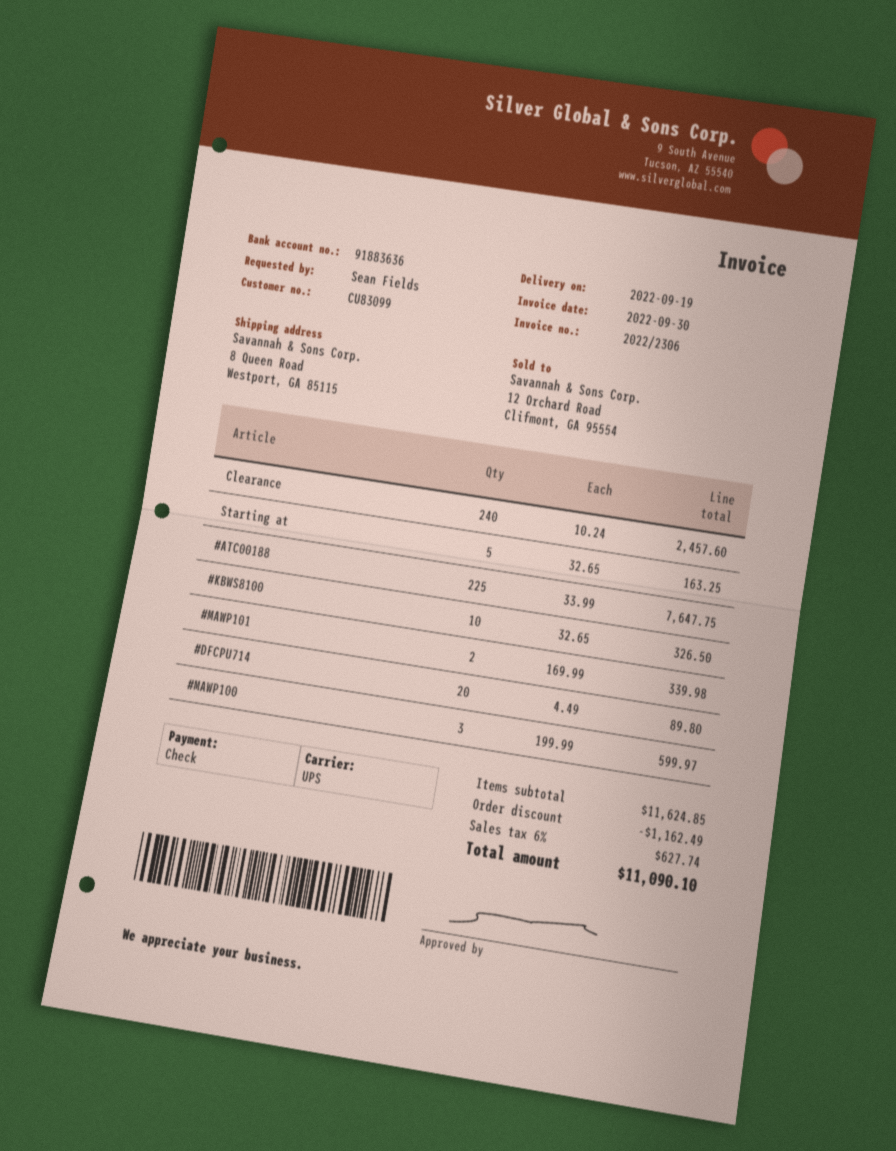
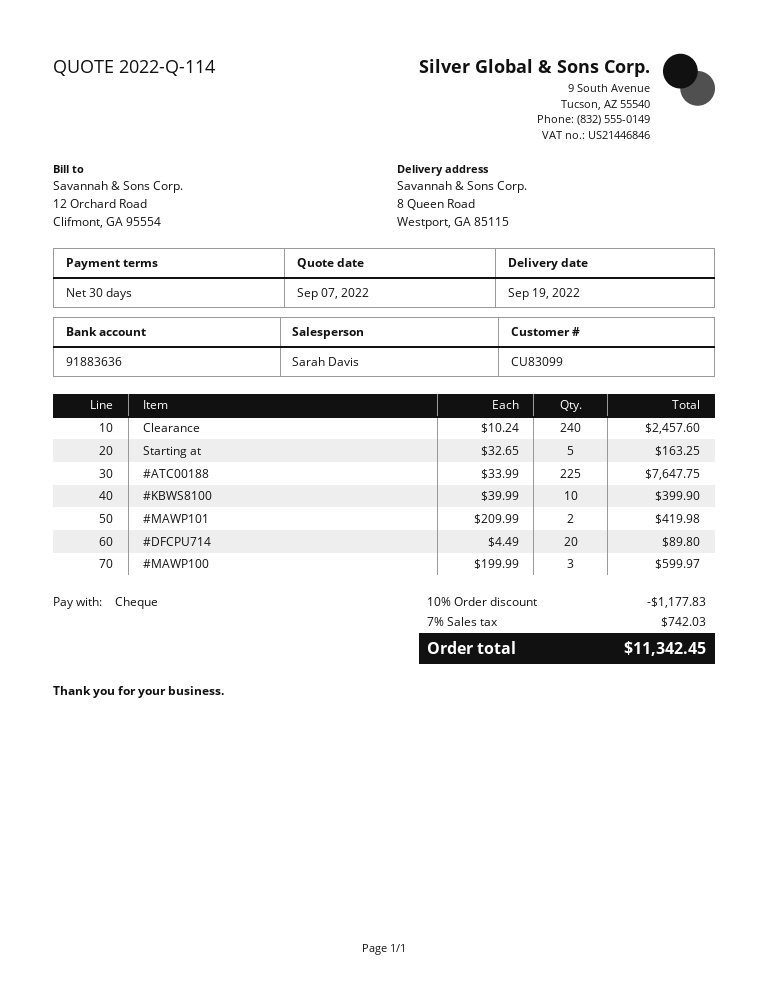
#KBWS8100: 10 x 32.65 = 326.50 -> 10 x 39.99 = 399.90
#MAWP101: 2 x 169.99 = 339.98 -> 2 x 209.99 = 419.98
discount: 1162.49 -> 1177.83
tax: 6% = 627.74 -> 7% = 742.03
total: 11090.10 -> 11342.45

